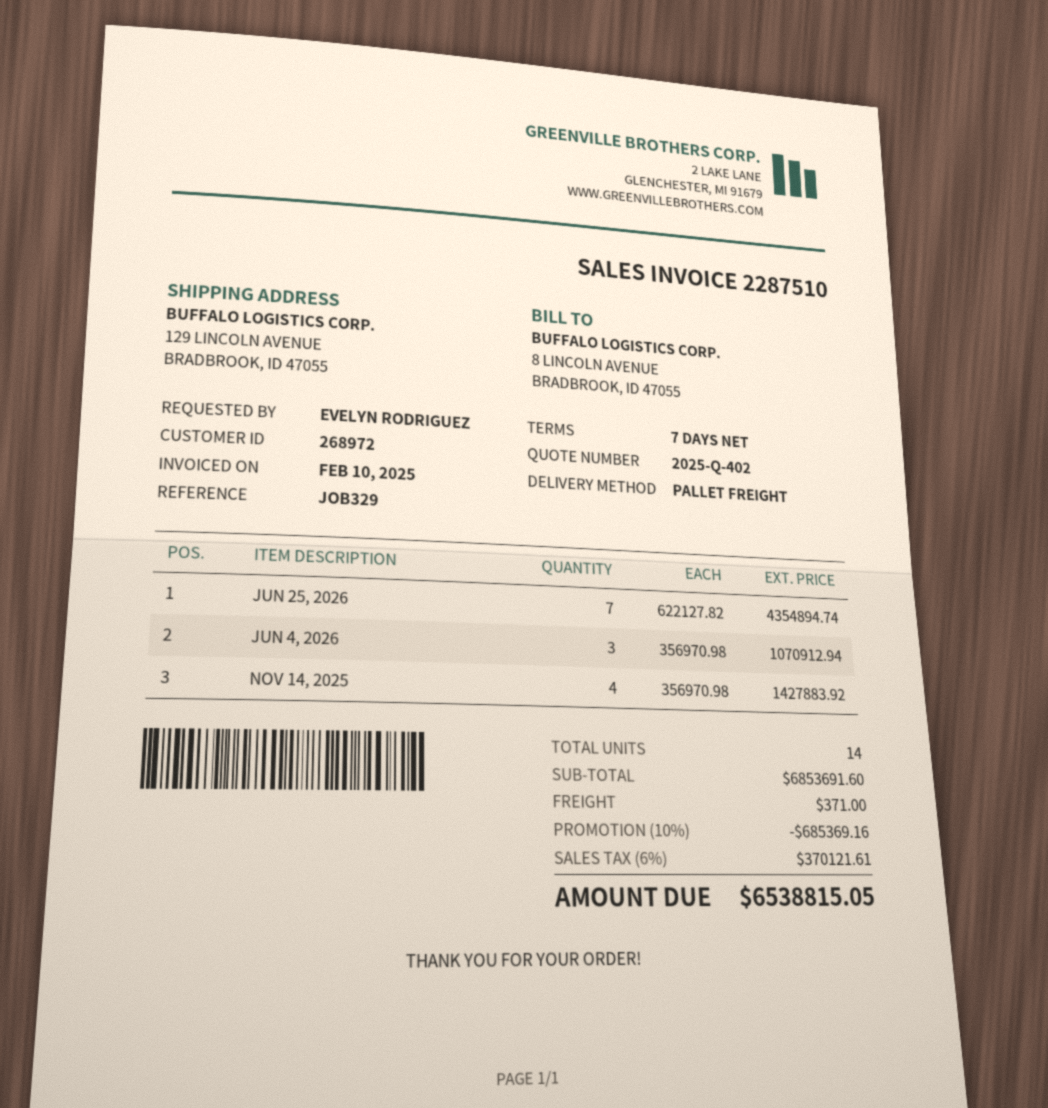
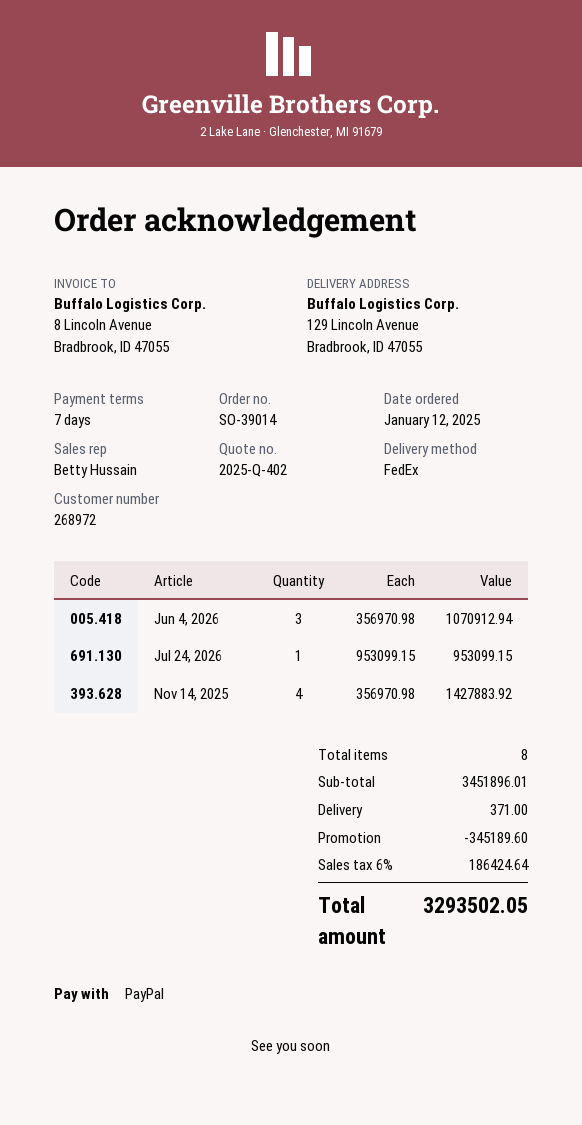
shipping method: pallet freight -> FedEx
JUN 25, 2026: 7 x 622127.82 = 4354894.74 -> none
Jul 24, 2026: none -> 1 x 953099.15 = 953099.15
total quantity: 14 -> 8
subtotal: 6853691.60 -> 3451896.01
discount: 685369.16 -> 345189.60
tax: 6% = 370121.61 -> 6% = 186424.64
total: 6538815.05 -> 3293502.05

